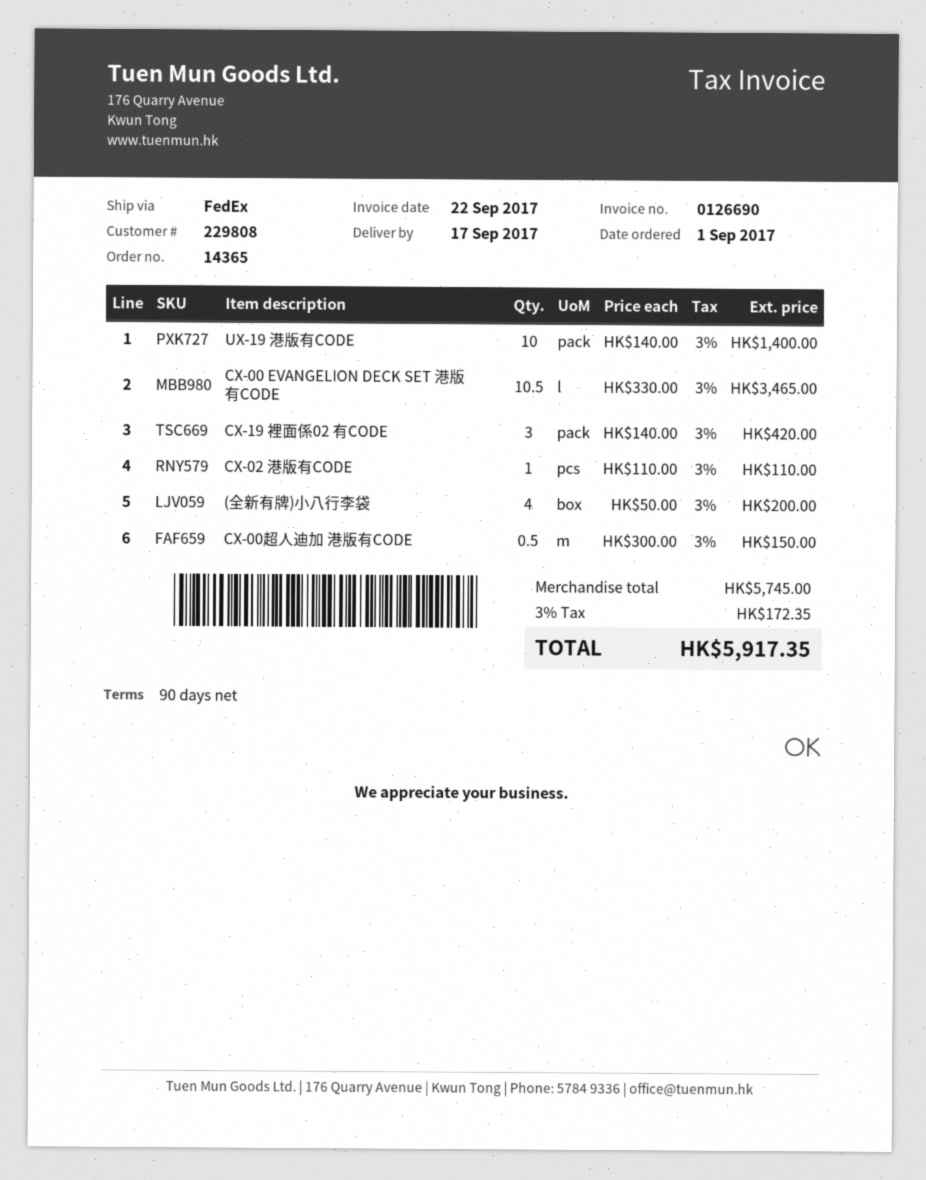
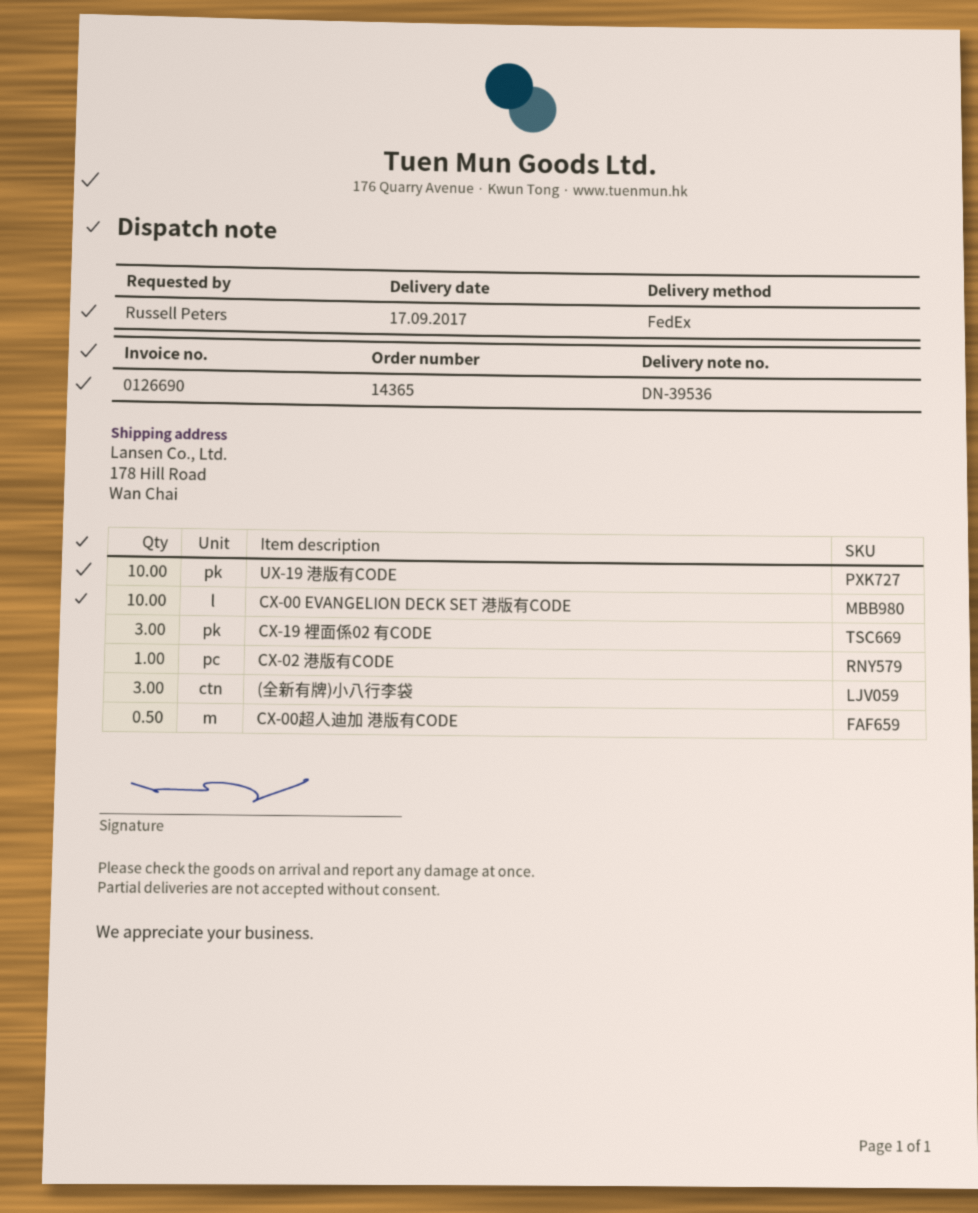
CX-00 EVANGELION DECK SET 港版有CODE: 10.5 -> 10
(全新有牌)小八行李袋: 4 -> 3

